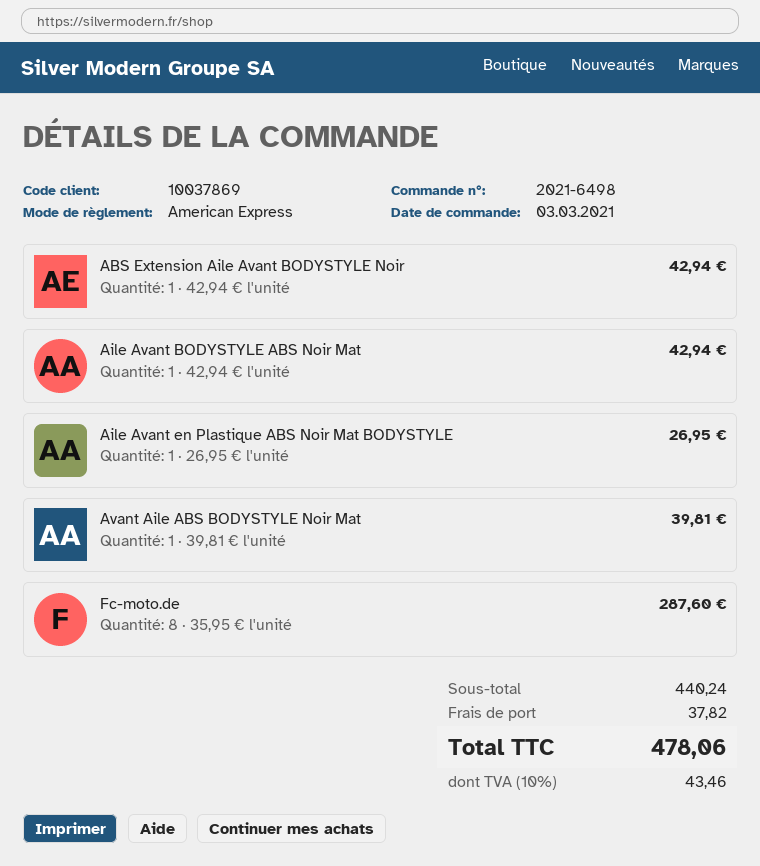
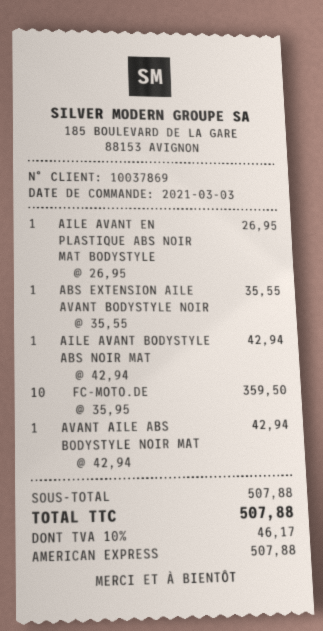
ABS Extension Aile Avant BODYSTYLE Noir: 1 x 42.94 = 42.94 -> 1 x 35.55 = 35.55
Avant Aile ABS BODYSTYLE Noir Mat: 1 x 39.81 = 39.81 -> 1 x 42.94 = 42.94
Fc-moto.de: 8 x 35.95 = 287.60 -> 10 x 35.95 = 359.50
subtotal: 440.24 -> 507.88
shipping: 37.82 -> none
tax: 10% = 43.46 -> 10% = 46.17
total: 478.06 -> 507.88

